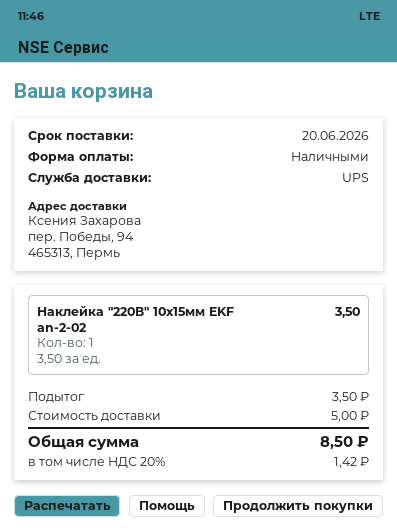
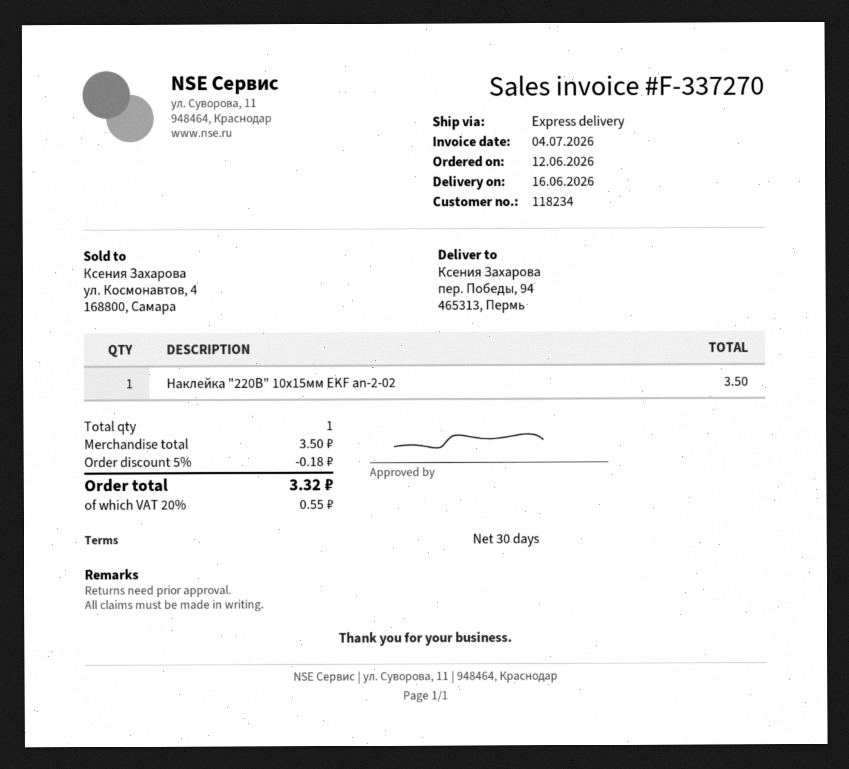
delivery date: 2026-06-20 -> 2026-06-16
shipping method: UPS -> express
discount: none -> 5% = 0.18
shipping: 5.00 -> none
tax: 20% = 1.42 -> 20% = 0.55
total: 8.50 -> 3.32

